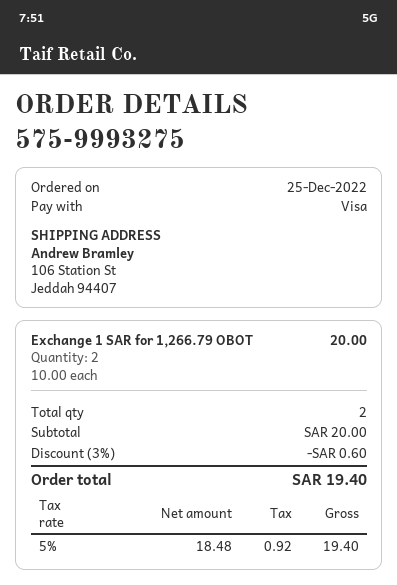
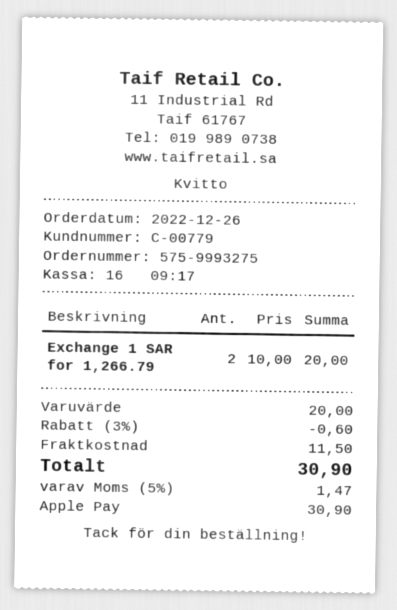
order date: 2022-12-25 -> 2022-12-26
payment method: Visa -> Apple Pay
shipping: none -> 11.50
tax: 5% = 0.92 -> 5% = 1.47
total: 19.40 -> 30.90

